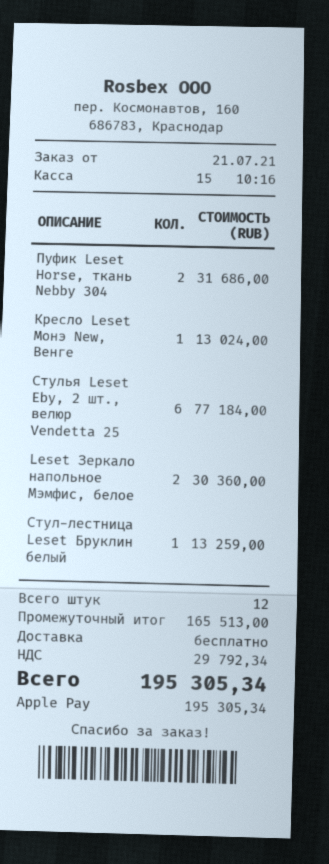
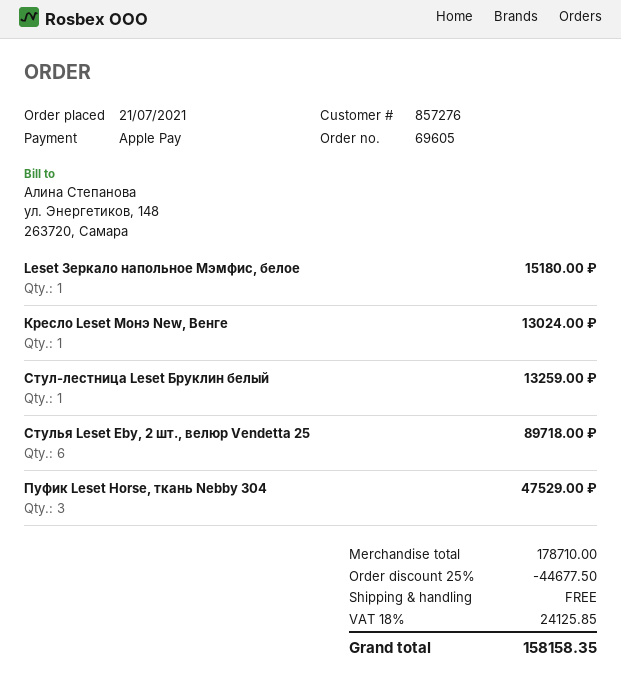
Пуфик Leset Horse, ткань Nebby 304: 2 for 31686.00 -> 3 for 47529.00
Стулья Leset Eby, 2 шт., велюр Vendetta 25: 6 for 77184.00 -> 6 for 89718.00
Leset Зеркало напольное Мэмфис, белое: 2 for 30360.00 -> 1 for 15180.00
subtotal: 165513.00 -> 178710.00
discount: none -> 25% = 44677.50
tax: 29792.34 -> 24125.85
total: 195305.34 -> 158158.35

